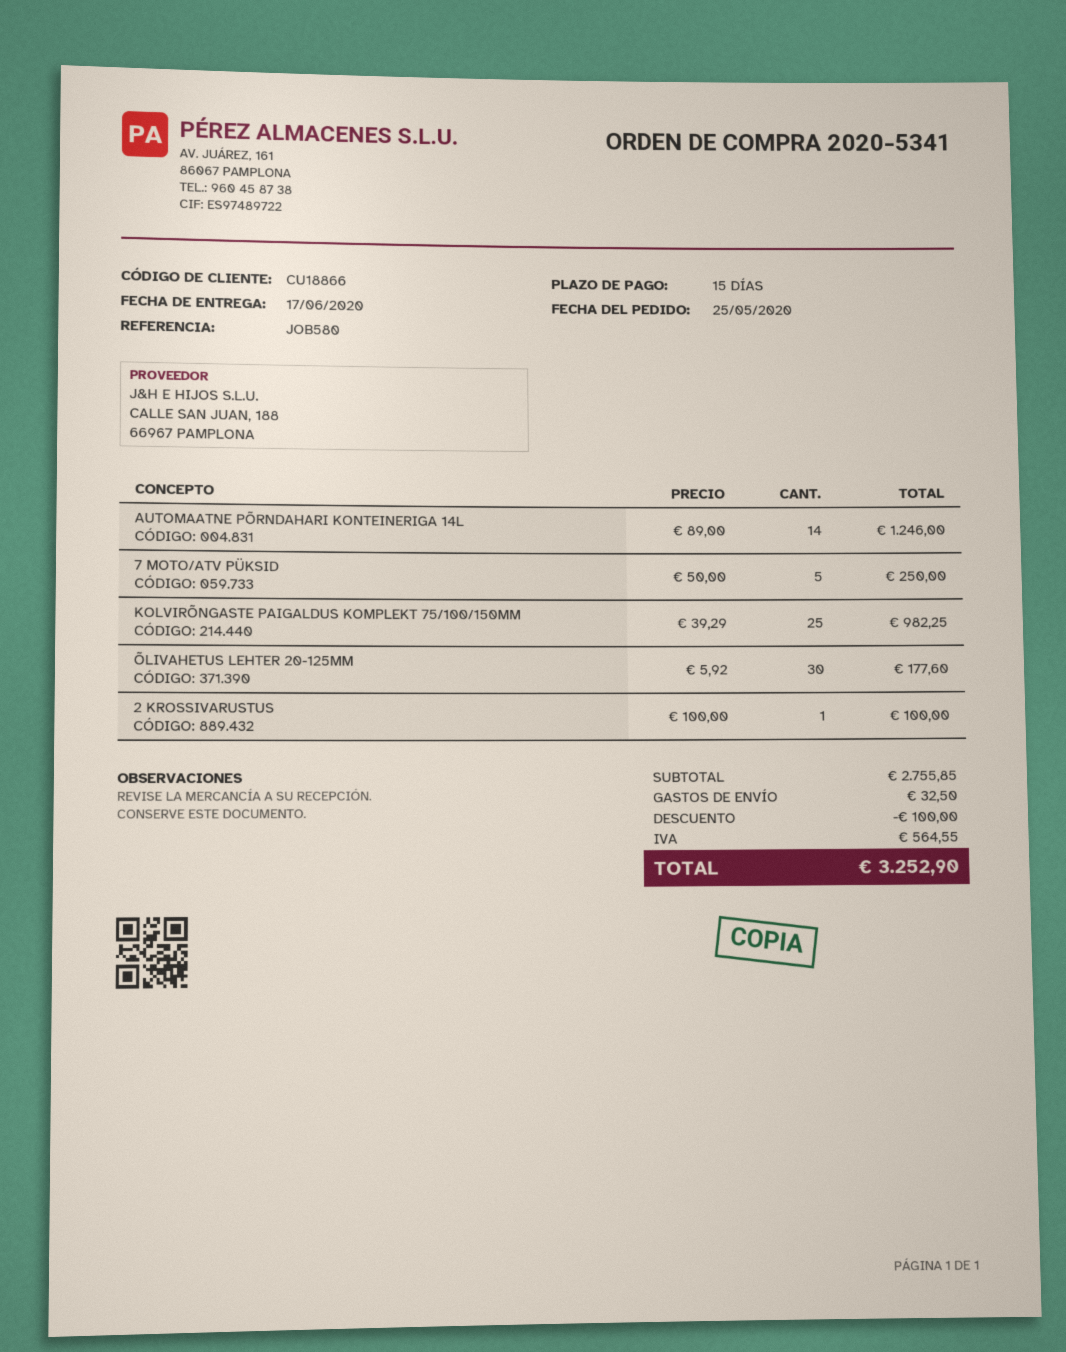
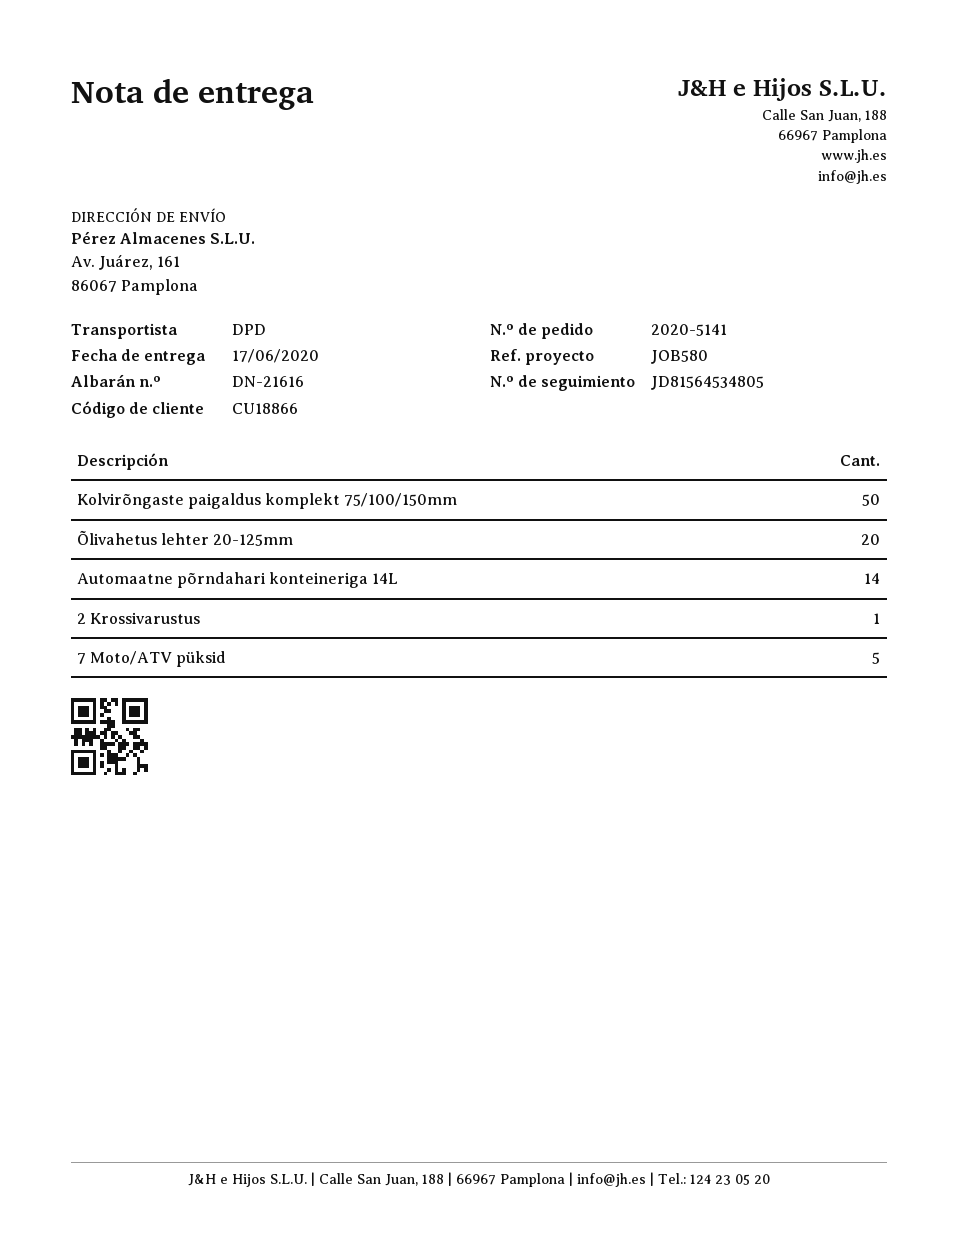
order number: 2020-5341 -> 2020-5141
KOLVIRÕNGASTE PAIGALDUS KOMPLEKT 75/100/150MM: 25 -> 50
ÕLIVAHETUS LEHTER 20-125MM: 30 -> 20

